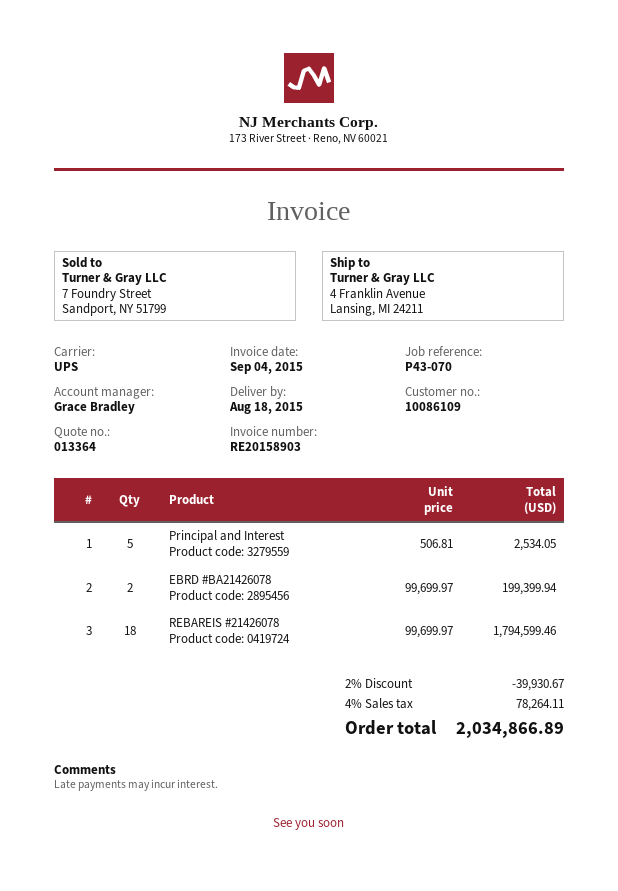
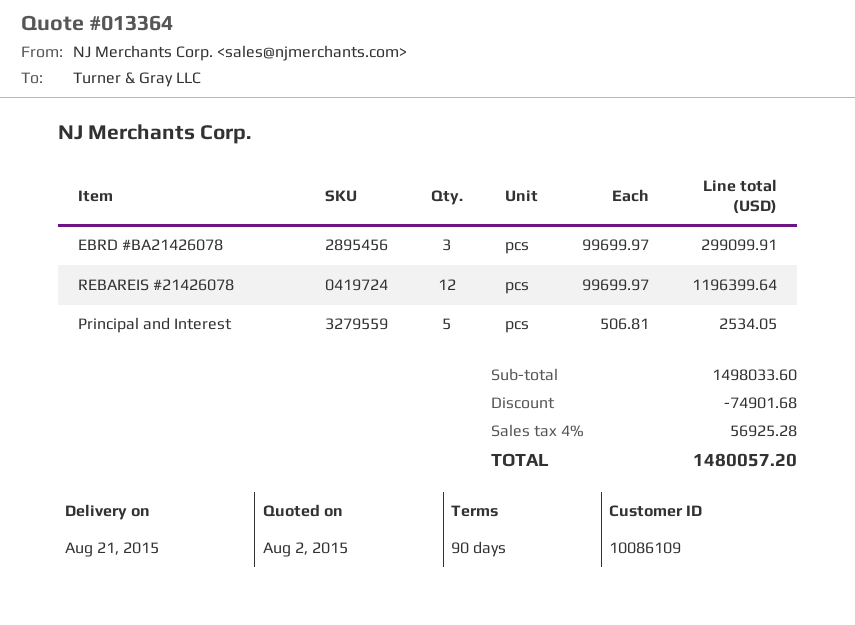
delivery date: 2015-08-18 -> 2015-08-21
EBRD #BA21426078: 2 x 99699.97 = 199399.94 -> 3 x 99699.97 = 299099.91
REBAREIS #21426078: 18 x 99699.97 = 1794599.46 -> 12 x 99699.97 = 1196399.64
discount: 39930.67 -> 74901.68
tax: 4% = 78264.11 -> 4% = 56925.28
total: 2034866.89 -> 1480057.20

